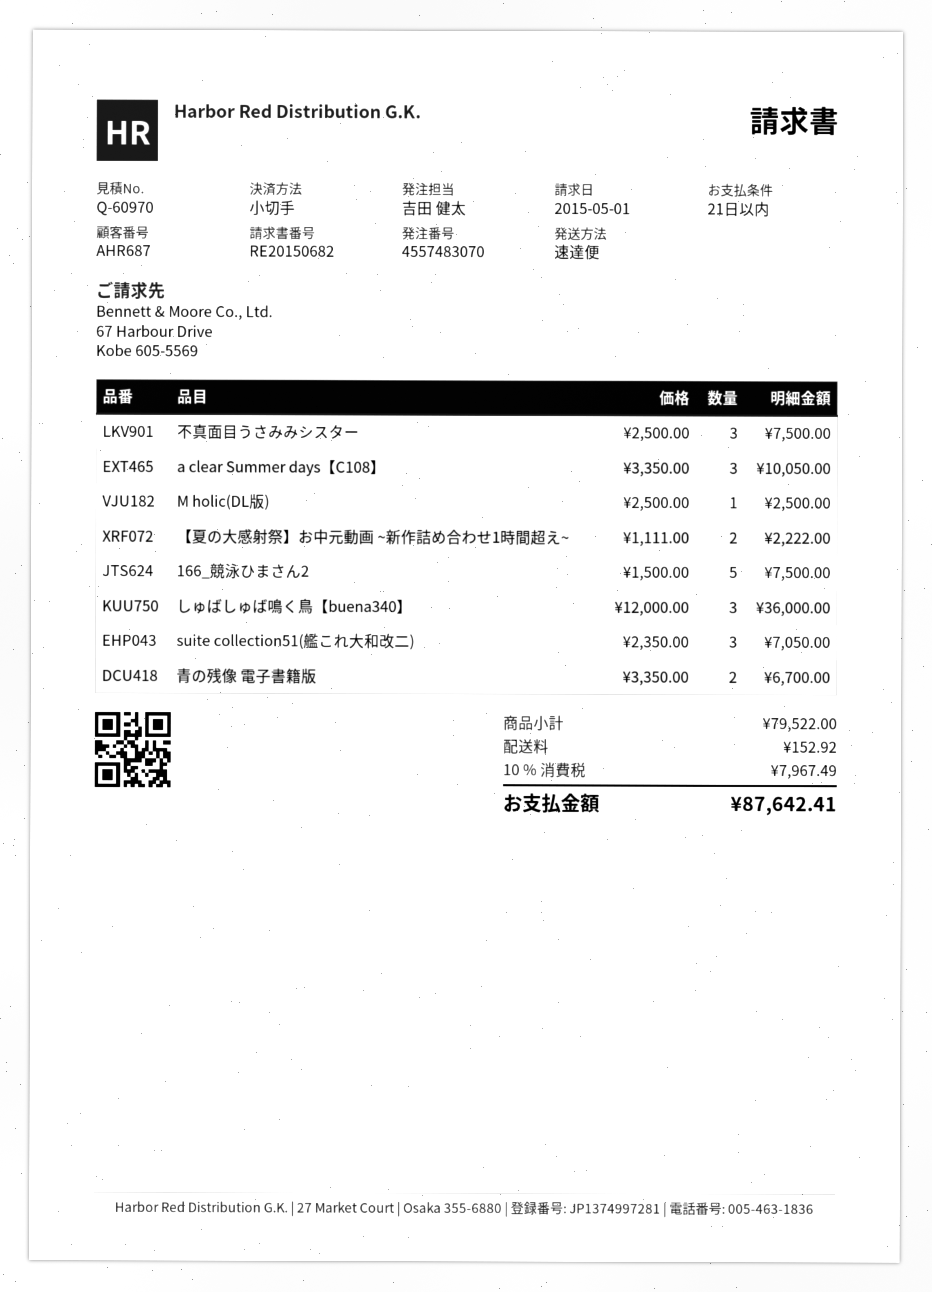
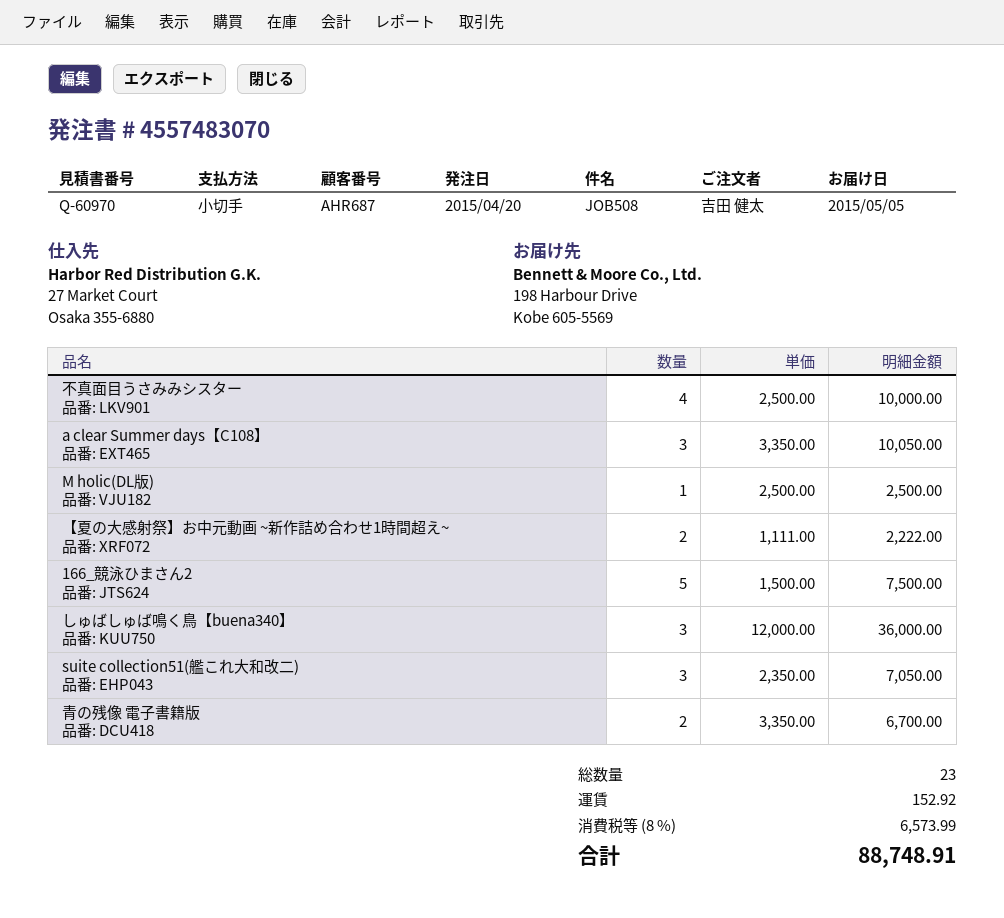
不真面目うさみみシスター: 3 x 2500.00 = 7500.00 -> 4 x 2500.00 = 10000.00
tax: 10% = 7967.49 -> 8% = 6573.99
total: 87642.41 -> 88748.91

